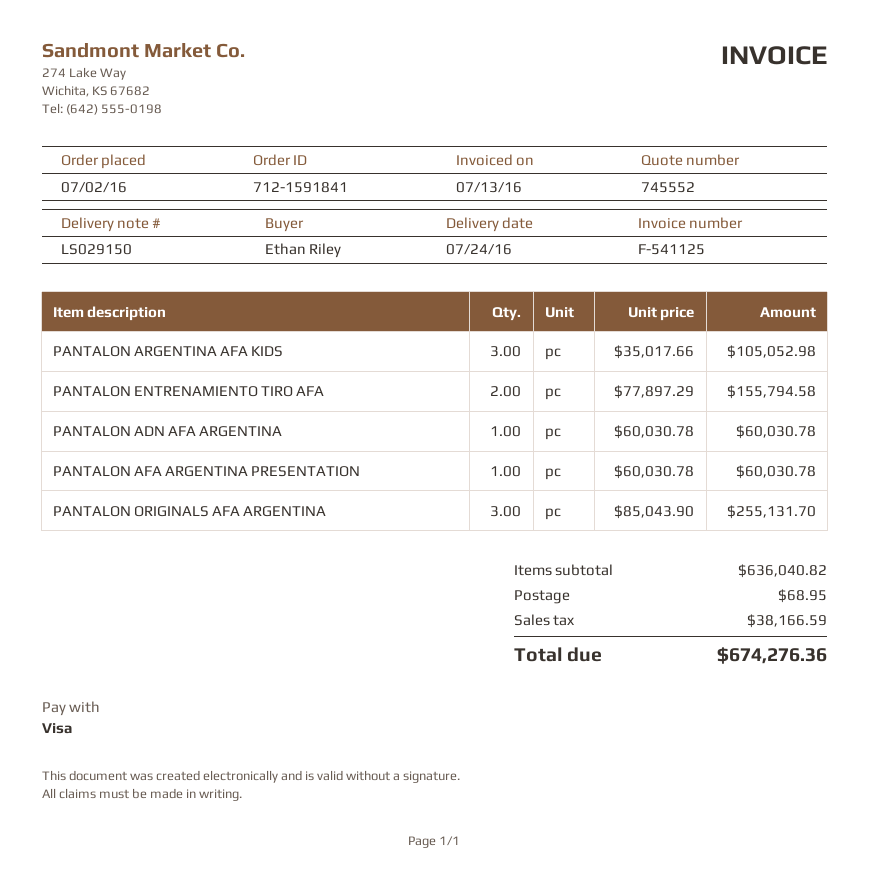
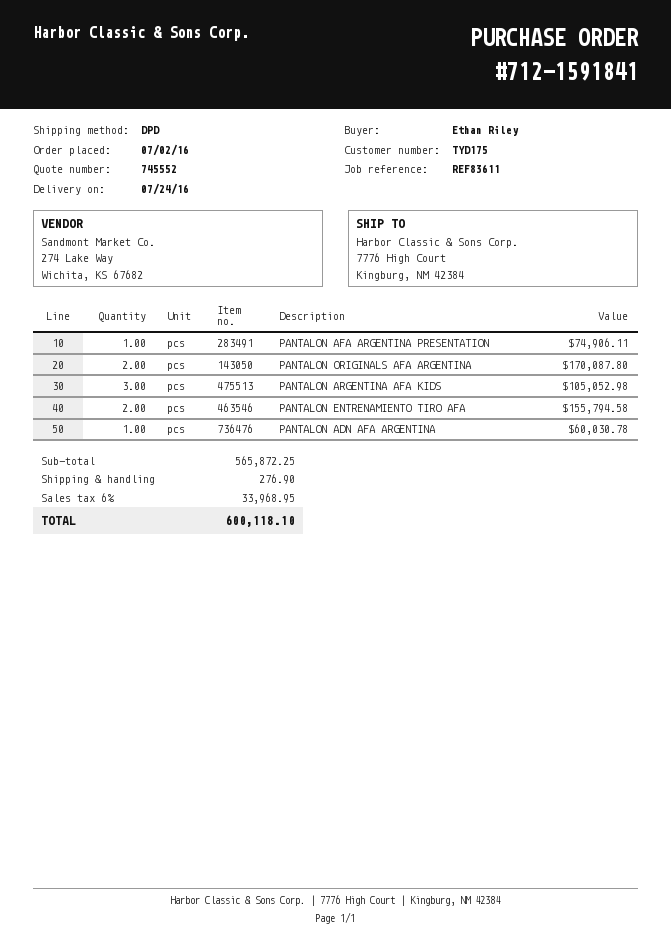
PANTALON AFA ARGENTINA PRESENTATION: 1 for 60030.78 -> 1 for 74906.11
PANTALON ORIGINALS AFA ARGENTINA: 3 for 255131.70 -> 2 for 170087.80
subtotal: 636040.82 -> 565872.25
shipping: 68.95 -> 276.90
tax: 38166.59 -> 33968.95
total: 674276.36 -> 600118.10

